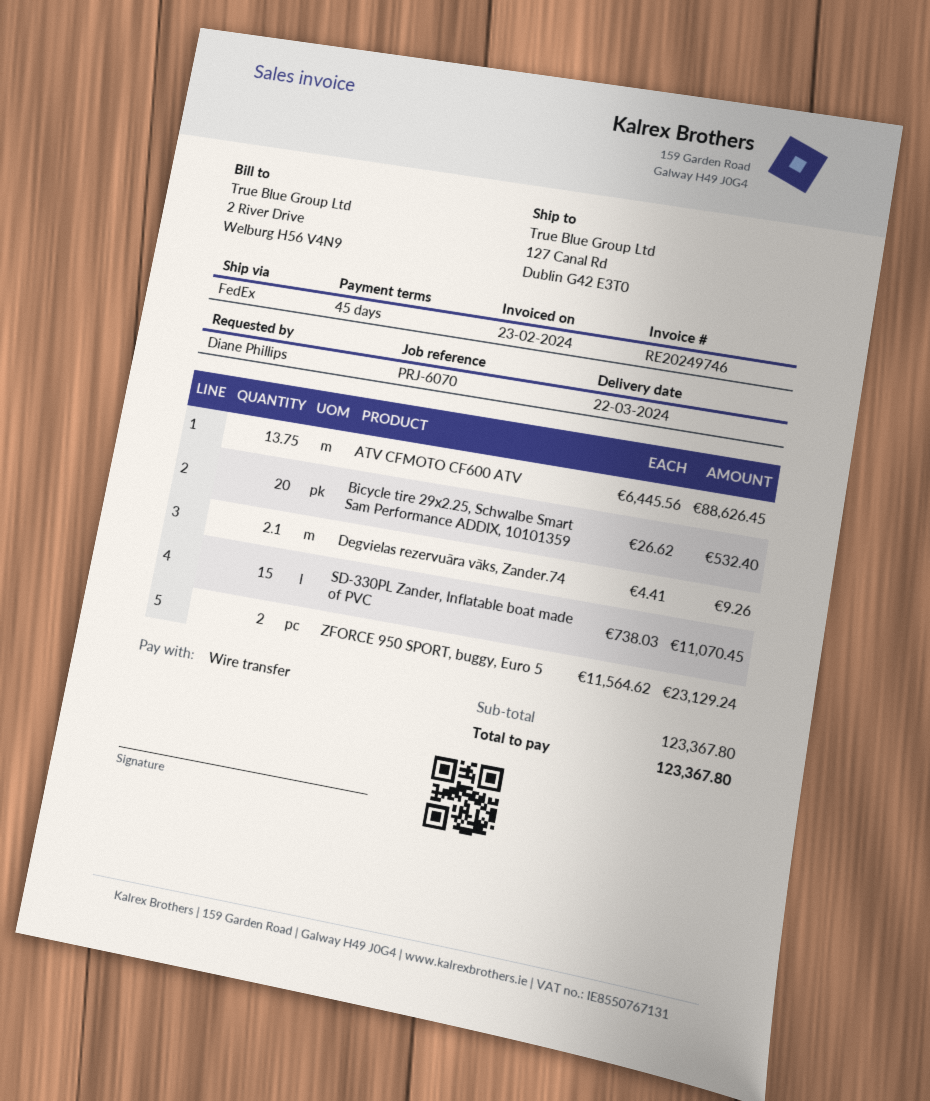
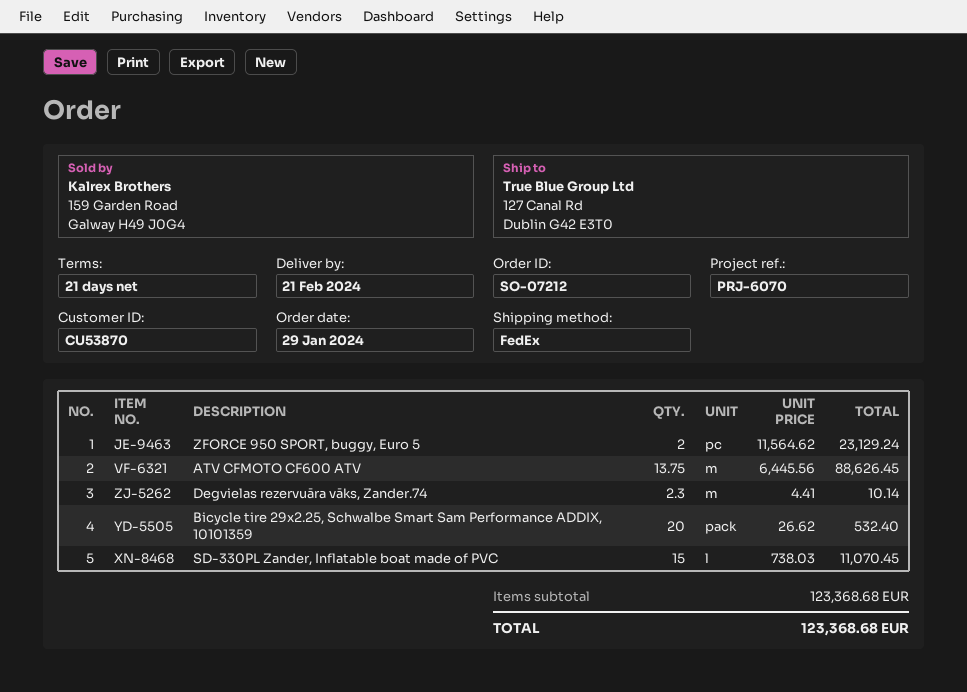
delivery date: 2024-03-22 -> 2024-02-21
payment terms: 45 days -> 21 days
Degvielas rezervuāra vāks, Zander.74: 2.1 x 4.41 = 9.26 -> 2.3 x 4.41 = 10.14
subtotal: 123367.80 -> 123368.68
total: 123367.80 -> 123368.68

